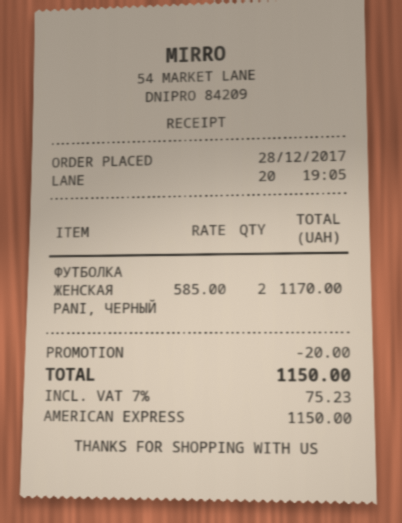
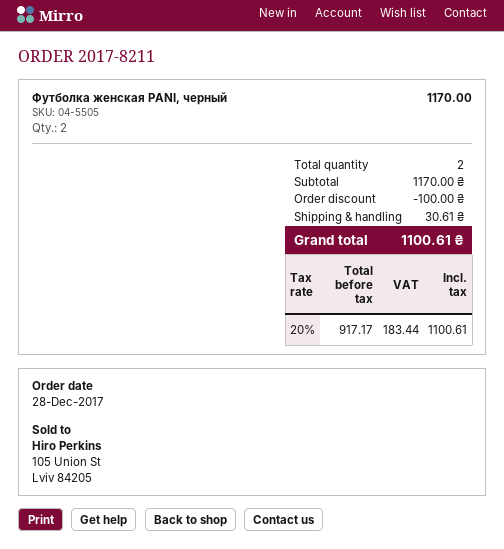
discount: 20.00 -> 100.00
shipping: none -> 30.61
tax: 7% = 75.23 -> 20% = 183.44
total: 1150.00 -> 1100.61

